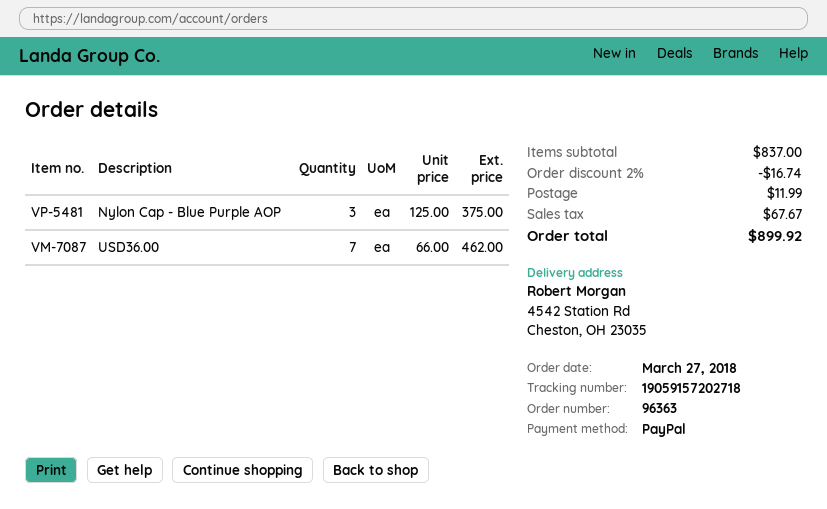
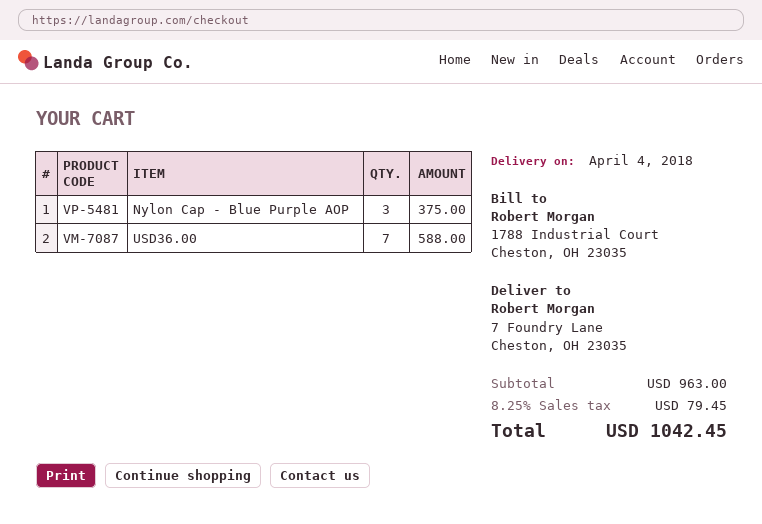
ship to: 4542 Station Rd, Cheston, OH 23035 -> 7 Foundry Lane, Cheston, OH 23035
USD36.00: 7 for 462.00 -> 7 for 588.00
subtotal: 837.00 -> 963.00
discount: 2% = 16.74 -> none
shipping: 11.99 -> none
tax: 67.67 -> 79.45
total: 899.92 -> 1042.45

